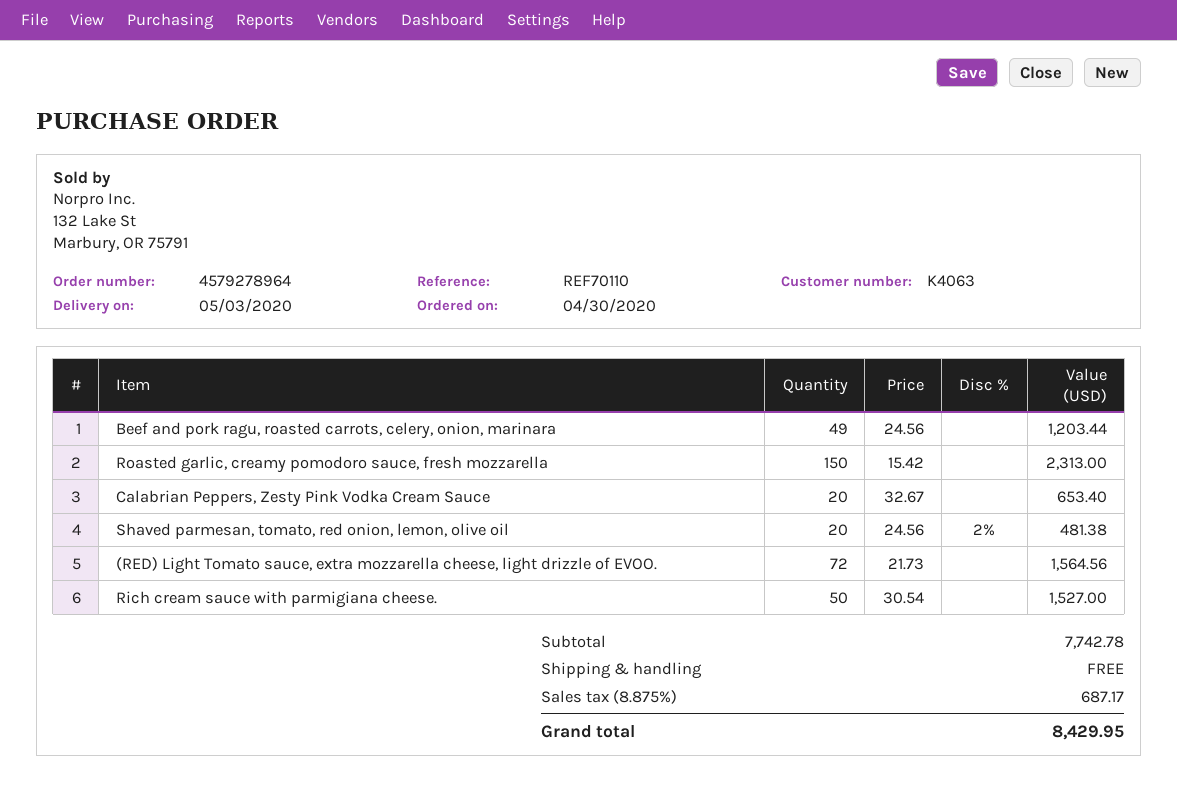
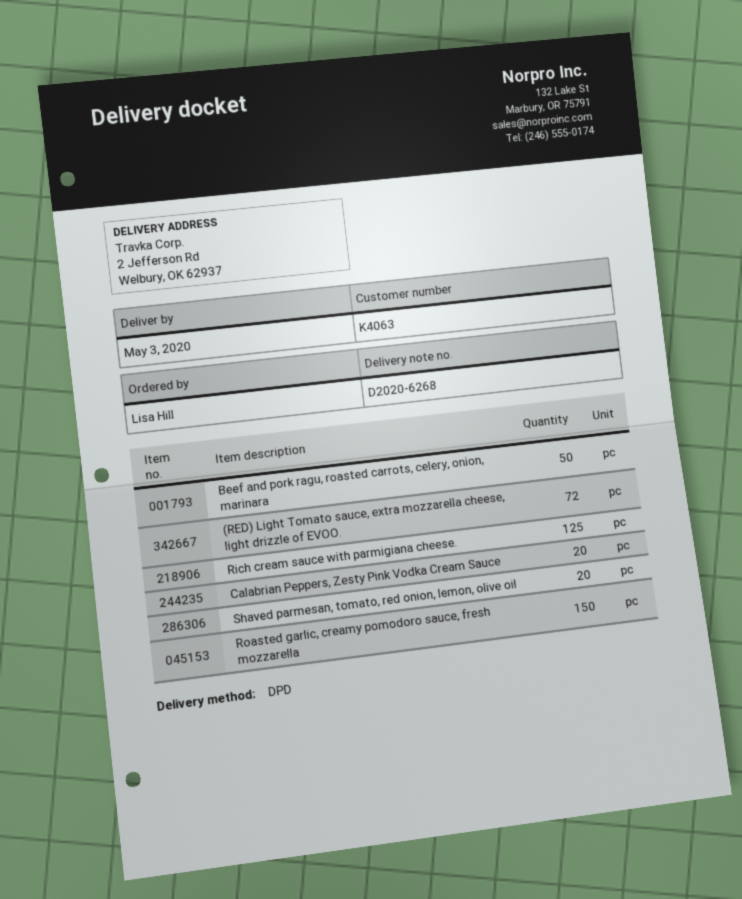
Beef and pork ragu, roasted carrots, celery, onion, marinara: 49 -> 50
Rich cream sauce with parmigiana cheese.: 50 -> 125

